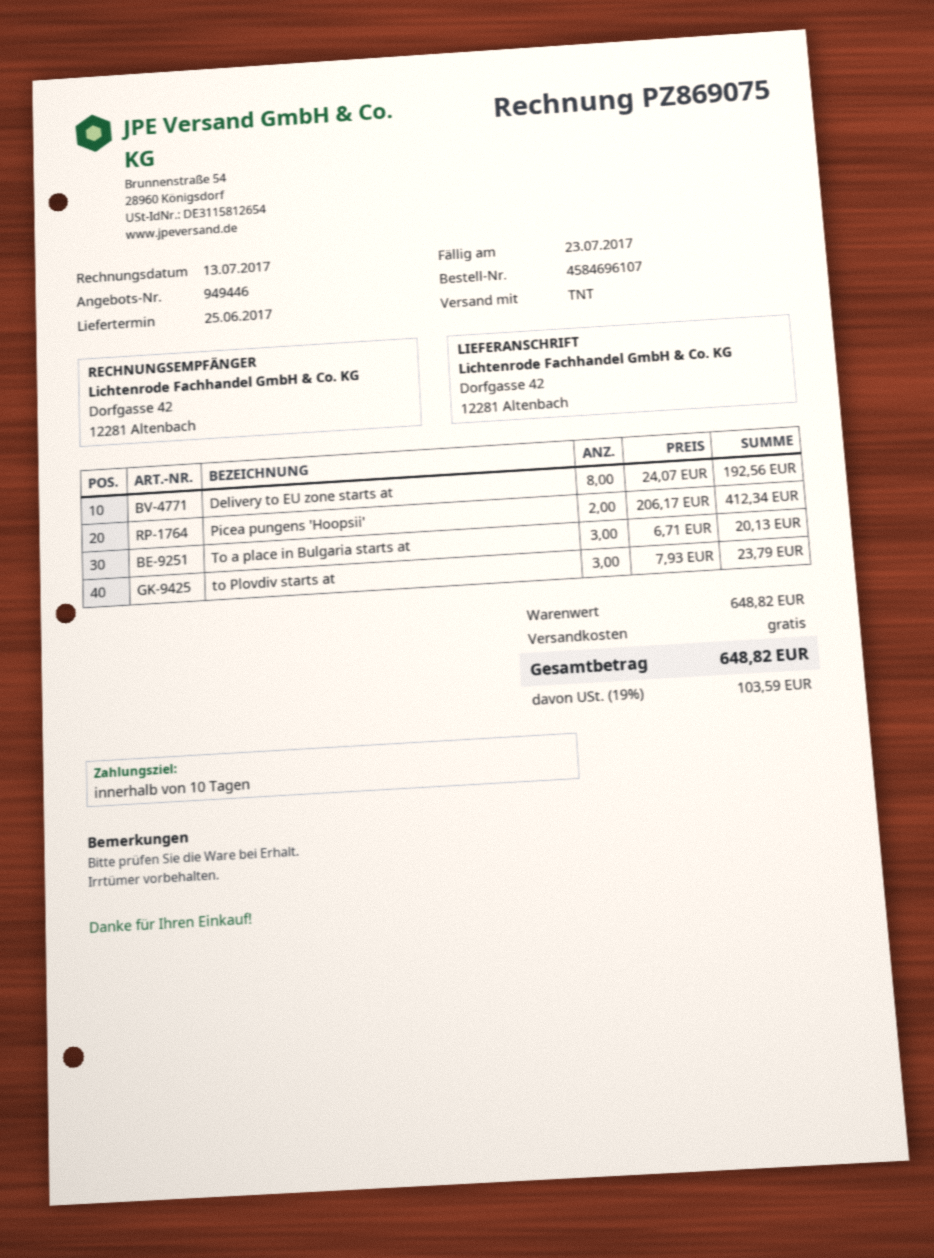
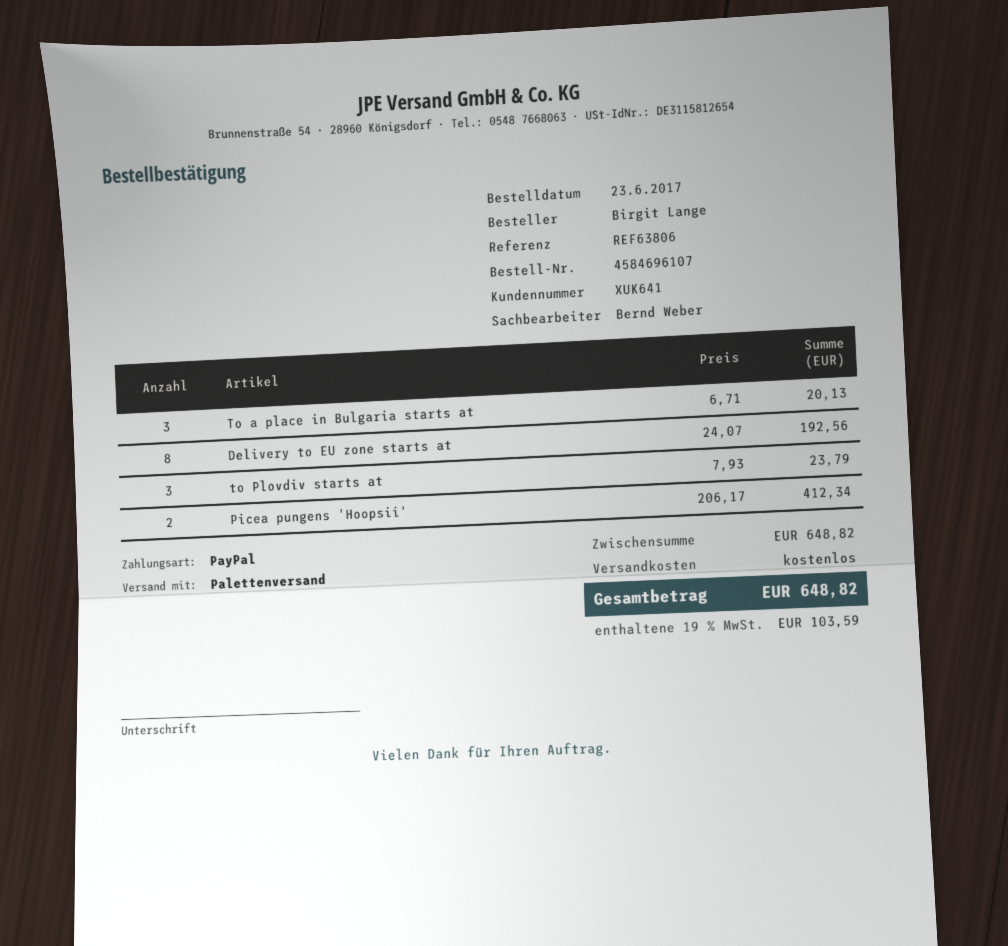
shipping method: TNT -> pallet freight

